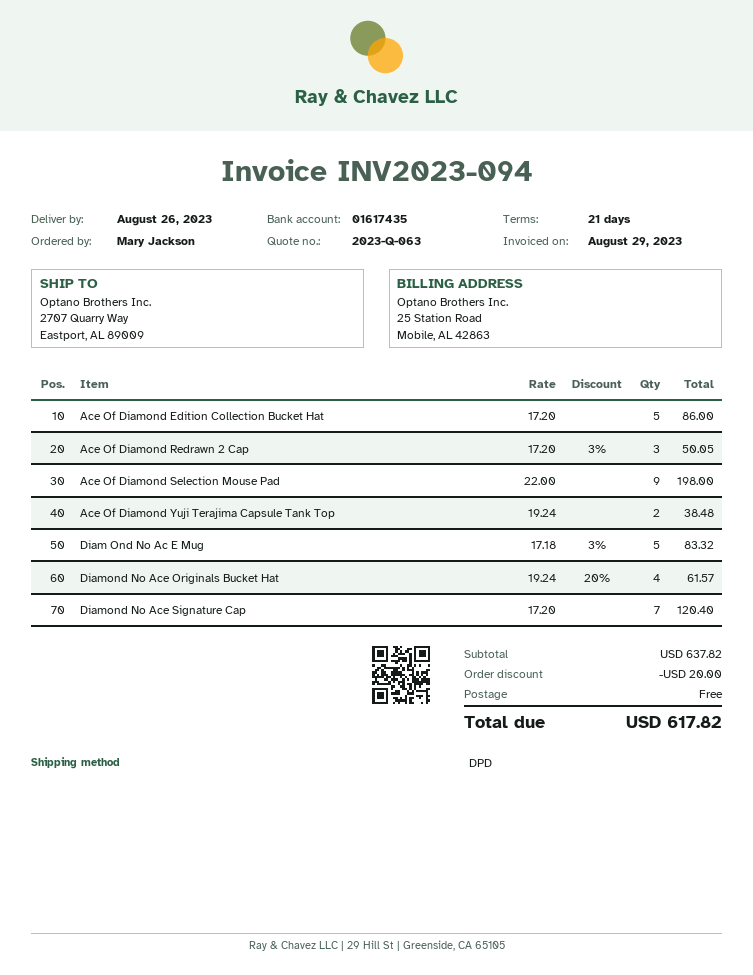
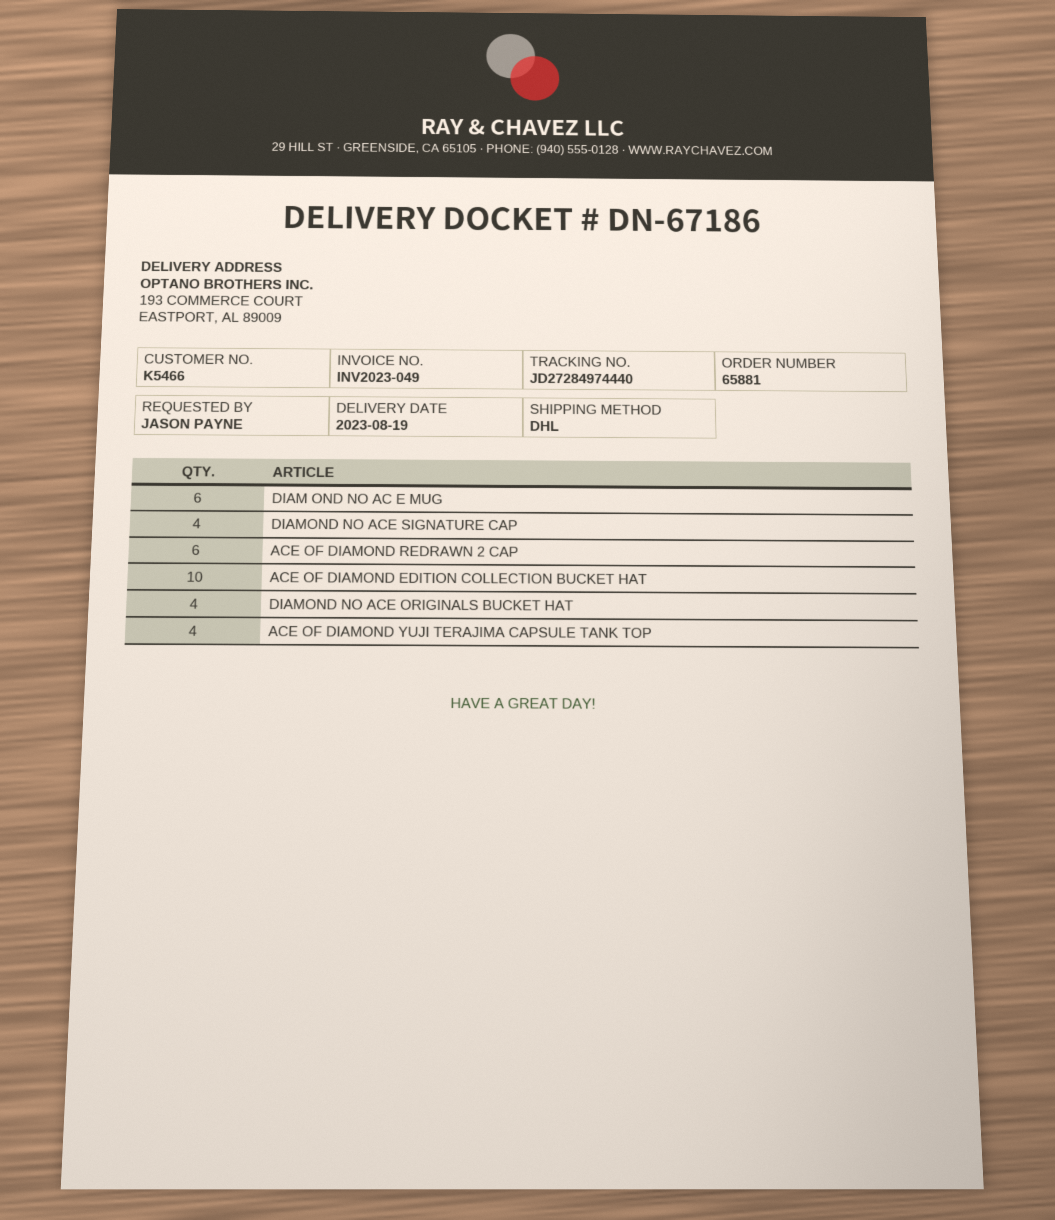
delivery date: 2023-08-26 -> 2023-08-19
invoice number: INV2023-094 -> INV2023-049
ordered by: Mary Jackson -> JASON PAYNE
shipping method: DPD -> DHL
ship to: 2707 Quarry Way, Eastport, AL 89009 -> 193 COMMERCE COURT, EASTPORT, AL 89009
Ace Of Diamond Edition Collection Bucket Hat: 5 -> 10
Ace Of Diamond Redrawn 2 Cap: 3 -> 6
Ace Of Diamond Selection Mouse Pad: 9 -> none
Ace Of Diamond Yuji Terajima Capsule Tank Top: 2 -> 4
Diam Ond No Ac E Mug: 5 -> 6
Diamond No Ace Signature Cap: 7 -> 4

